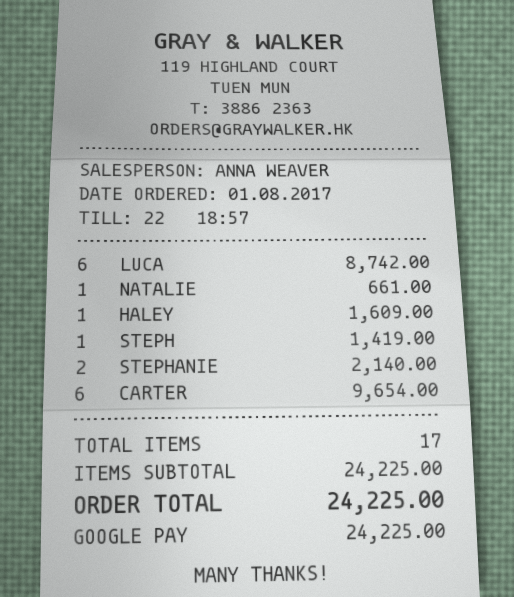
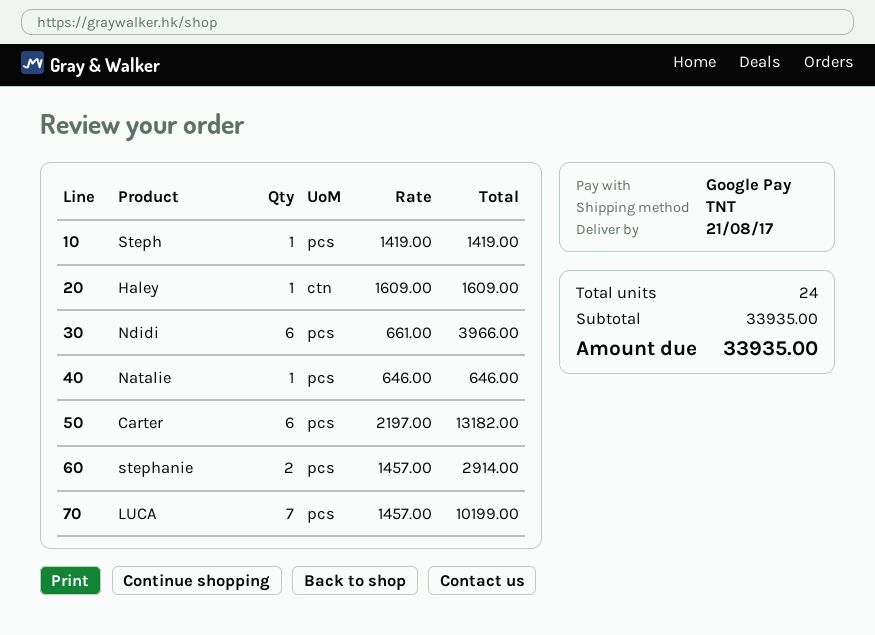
LUCA: 6 for 8742.00 -> 7 for 10199.00
NATALIE: 1 for 661.00 -> 1 for 646.00
STEPHANIE: 2 for 2140.00 -> 2 for 2914.00
CARTER: 6 for 9654.00 -> 6 for 13182.00
Ndidi: none -> 6 for 3966.00
total quantity: 17 -> 24
subtotal: 24225.00 -> 33935.00
total: 24225.00 -> 33935.00

